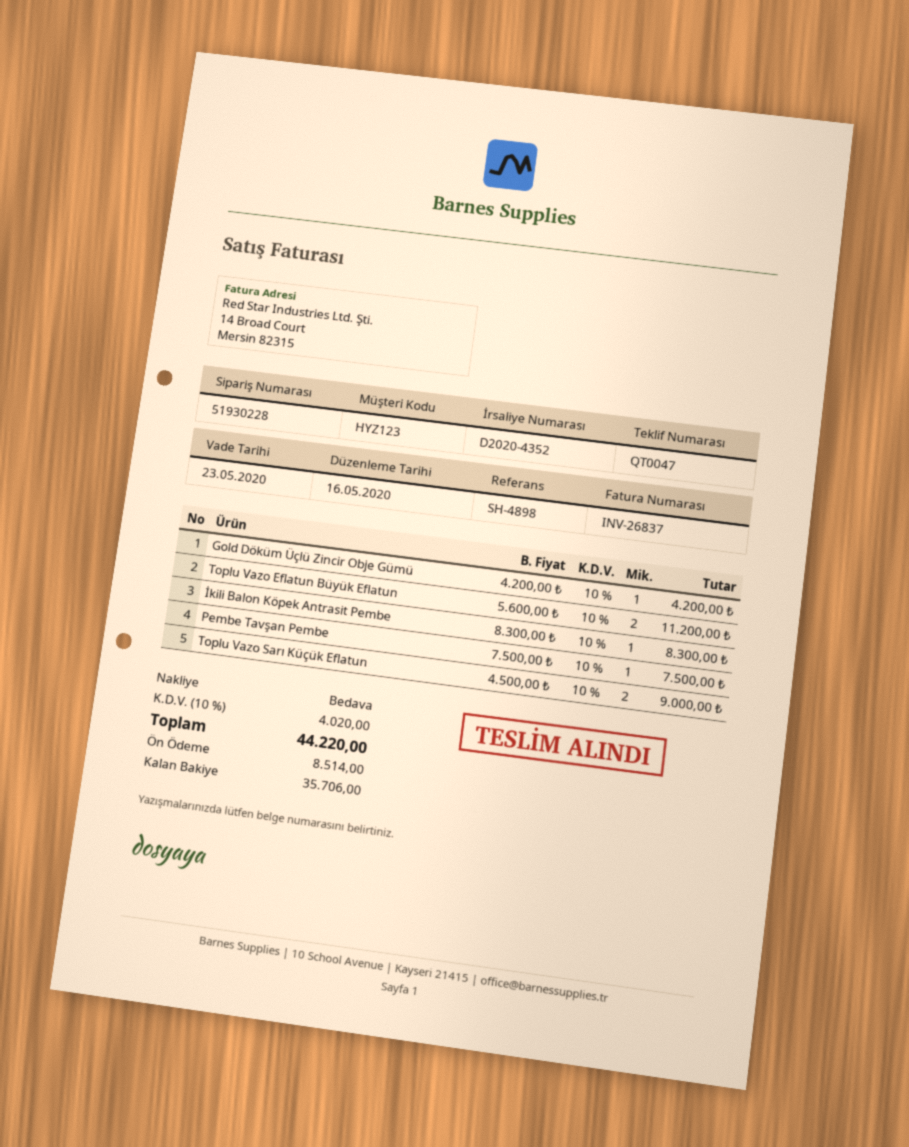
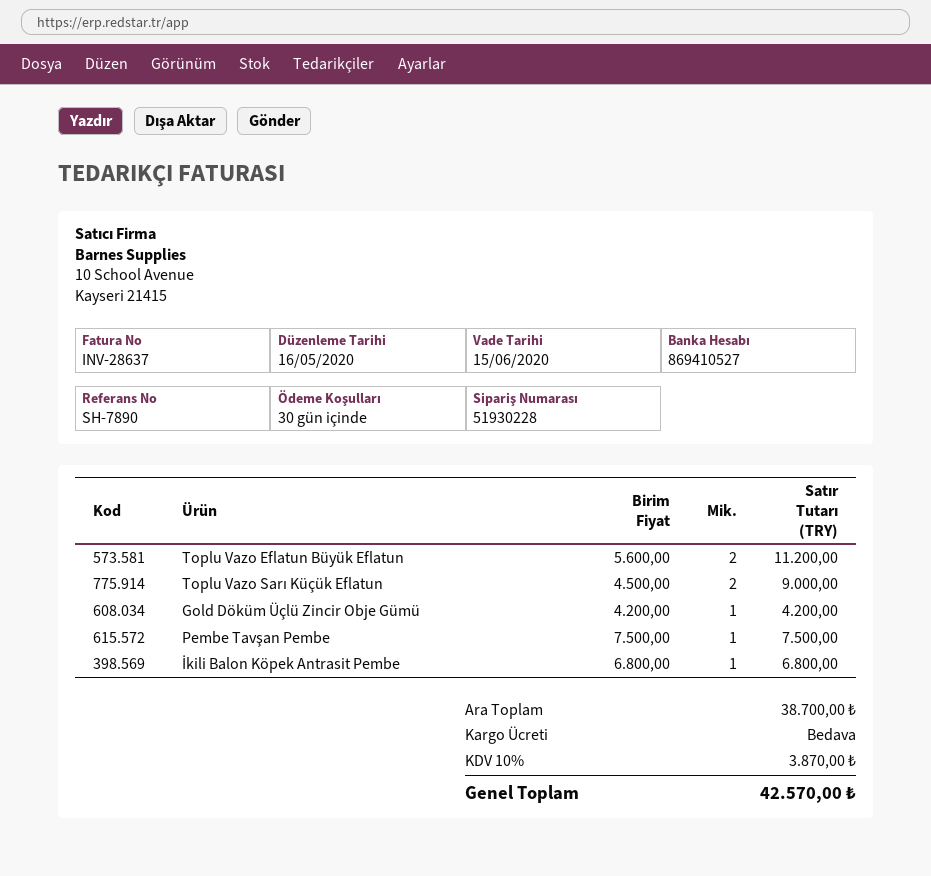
invoice number: INV-26837 -> INV-28637
due date: 2020-05-23 -> 2020-06-15
reference: SH-4898 -> SH-7890
İkili Balon Köpek Antrasit Pembe: 1 x 8300.00 = 8300.00 -> 1 x 6800.00 = 6800.00
tax: 10% = 4020.00 -> 10% = 3870.00
total: 44220.00 -> 42570.00

